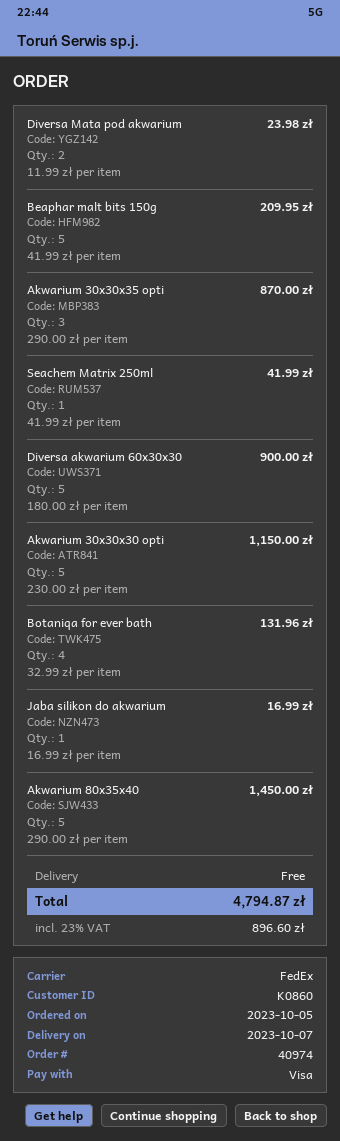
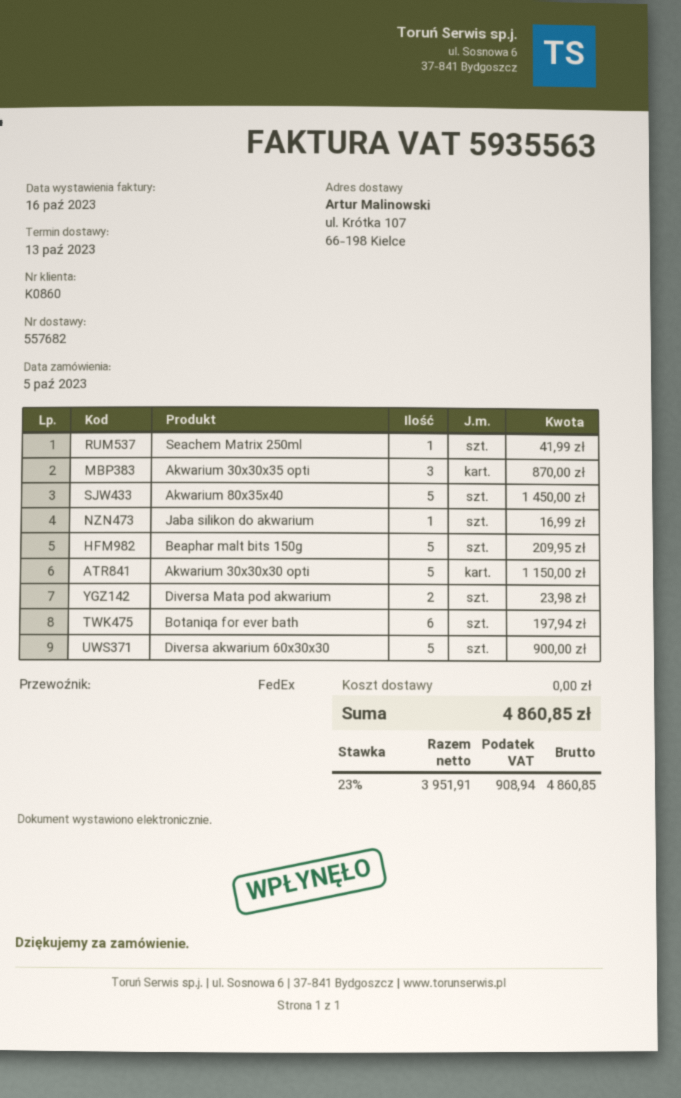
delivery date: 2023-10-07 -> 2023-10-13
Botaniqa for ever bath: 4 for 131.96 -> 6 for 197.94
tax: 23% = 896.60 -> 23% = 908.94
total: 4794.87 -> 4860.85

